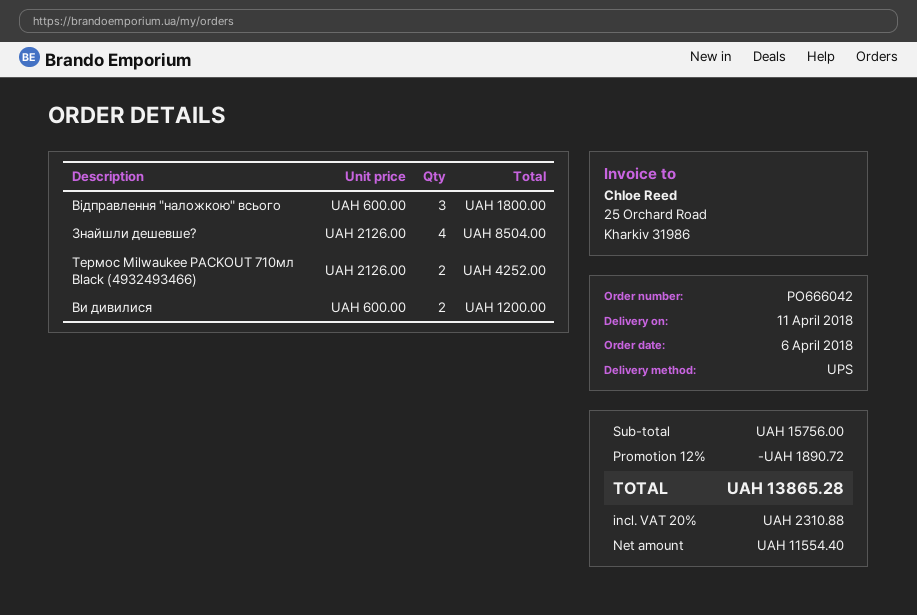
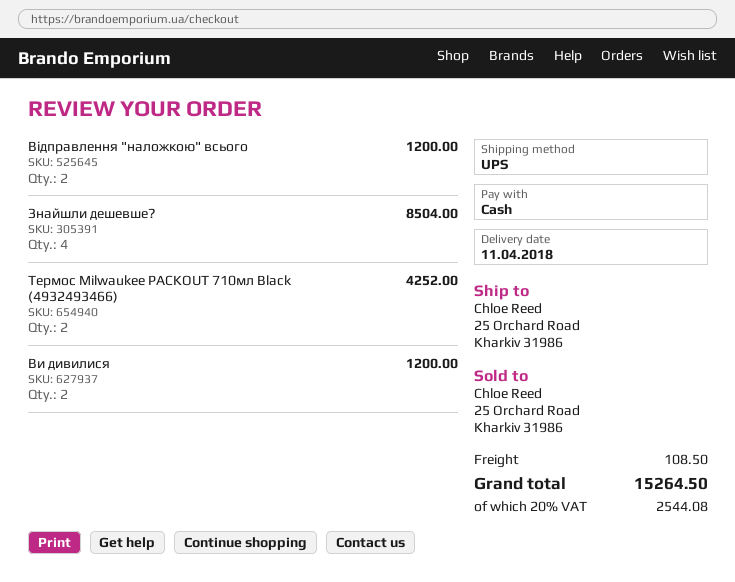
Відправлення "наложкою" всього: 3 for 1800.00 -> 2 for 1200.00
discount: 12% = 1890.72 -> none
shipping: none -> 108.50
tax: 20% = 2310.88 -> 20% = 2544.08
total: 13865.28 -> 15264.50

